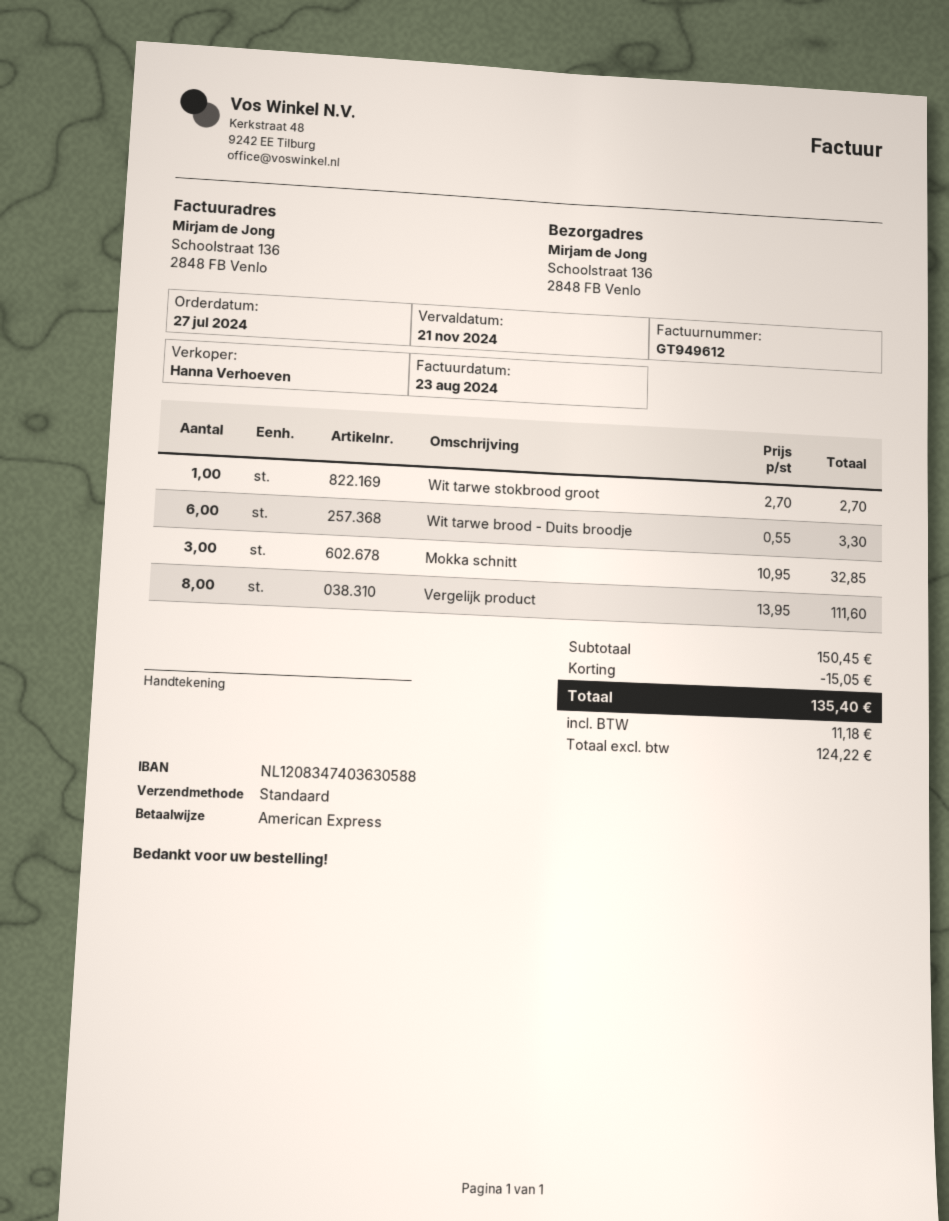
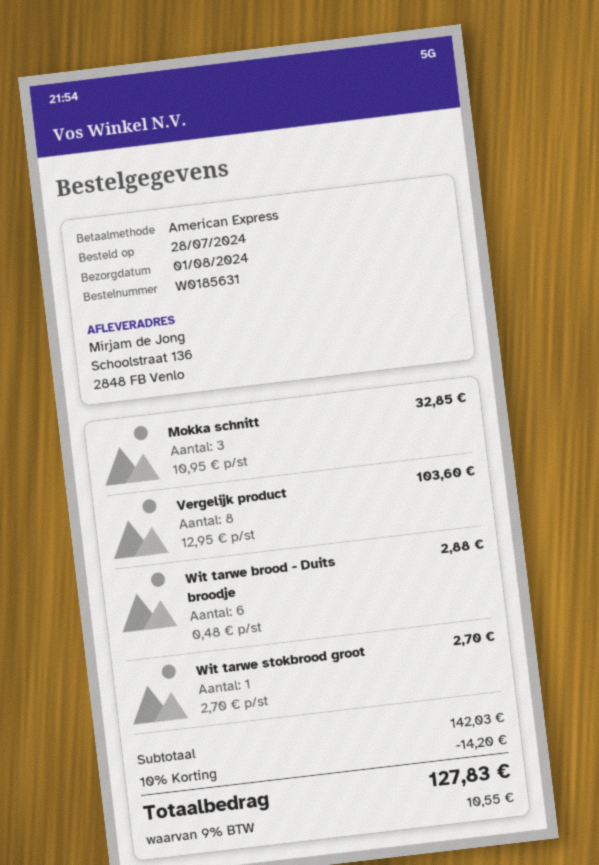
order date: 2024-07-27 -> 2024-07-28
Wit tarwe brood - Duits broodje: 6 x 0.55 = 3.30 -> 6 x 0.48 = 2.88
Vergelijk product: 8 x 13.95 = 111.60 -> 8 x 12.95 = 103.60
subtotal: 150.45 -> 142.03
discount: 15.05 -> 14.20
tax: 11.18 -> 10.55
total: 135.40 -> 127.83

